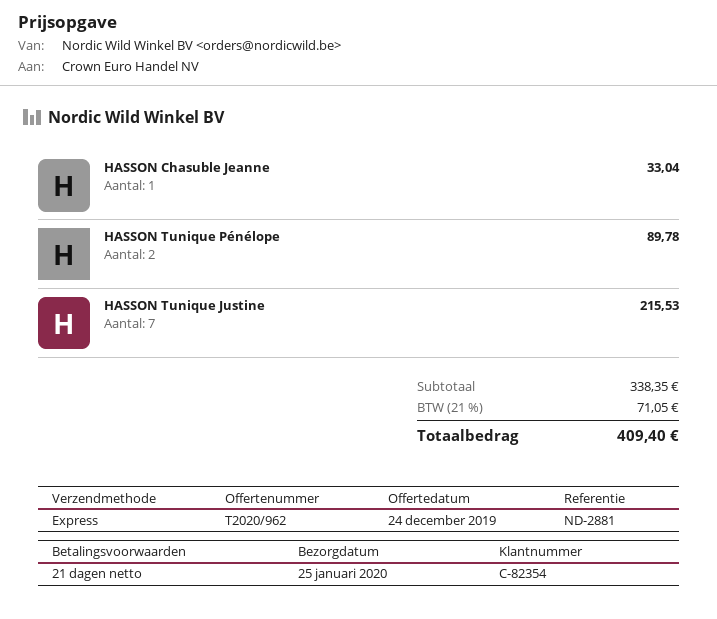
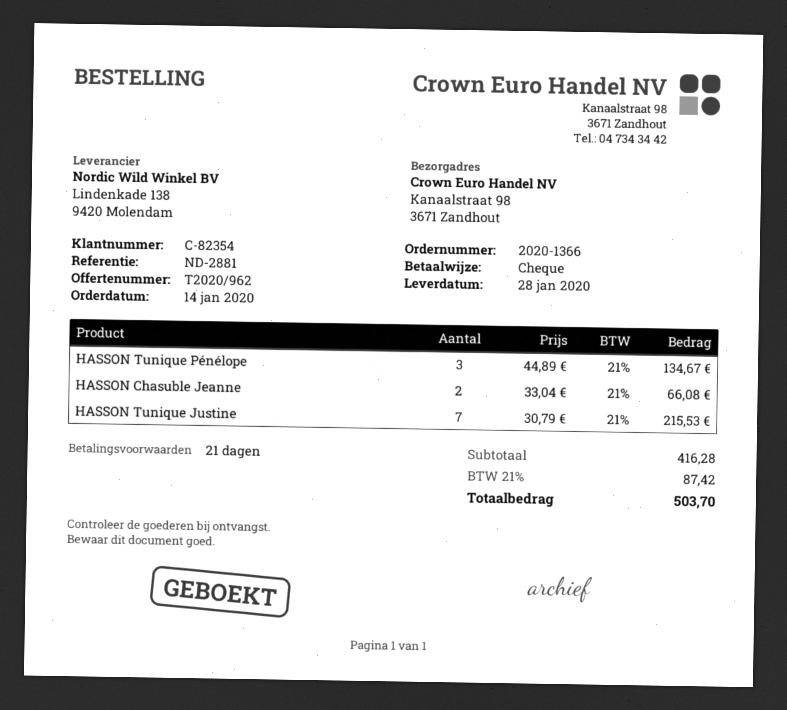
delivery date: 2020-01-25 -> 2020-01-28
HASSON Chasuble Jeanne: 1 for 33.04 -> 2 for 66.08
HASSON Tunique Pénélope: 2 for 89.78 -> 3 for 134.67
subtotal: 338.35 -> 416.28
tax: 21% = 71.05 -> 21% = 87.42
total: 409.40 -> 503.70

